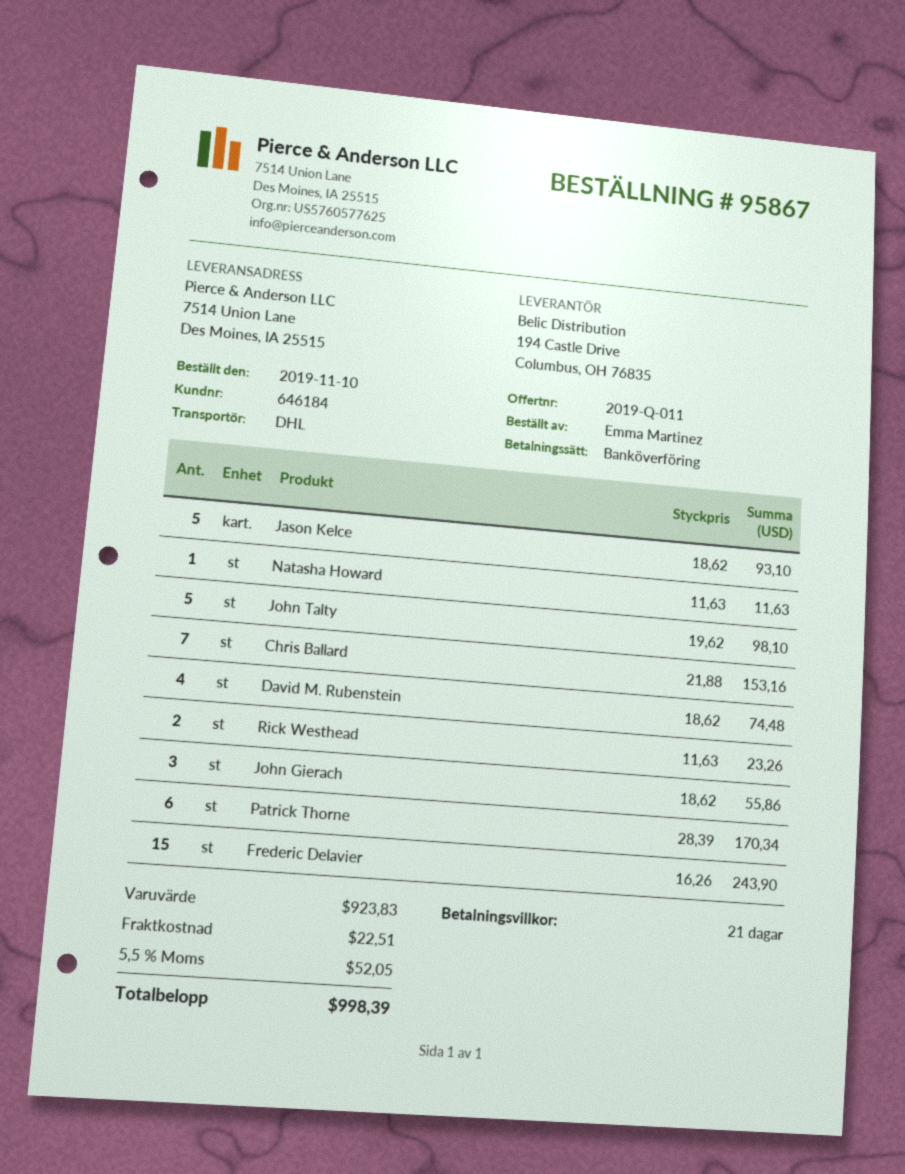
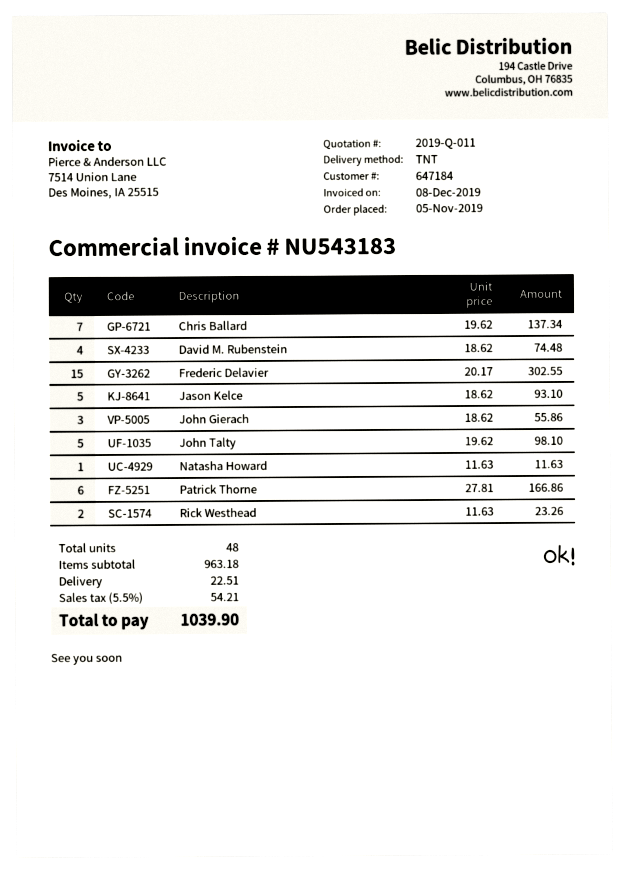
order date: 2019-11-10 -> 2019-11-05
customer number: 646184 -> 647184
shipping method: DHL -> TNT
Chris Ballard: 7 x 21.88 = 153.16 -> 7 x 19.62 = 137.34
Patrick Thorne: 6 x 28.39 = 170.34 -> 6 x 27.81 = 166.86
Frederic Delavier: 15 x 16.26 = 243.90 -> 15 x 20.17 = 302.55
subtotal: 923.83 -> 963.18
tax: 5.5% = 52.05 -> 5.5% = 54.21
total: 998.39 -> 1039.90

